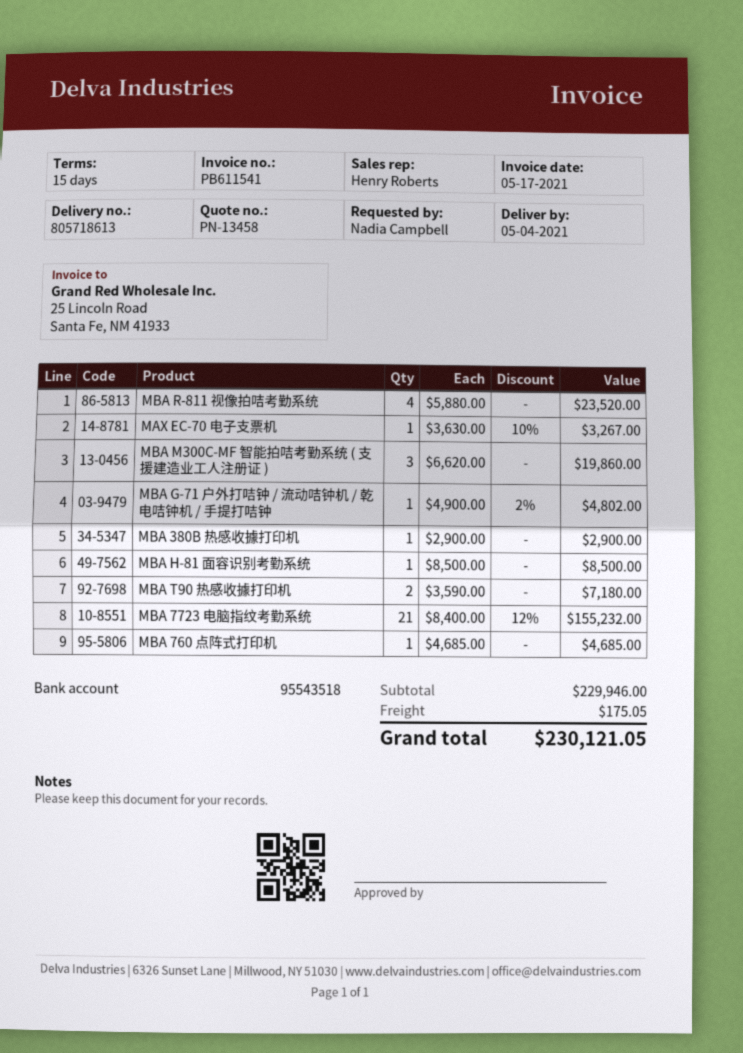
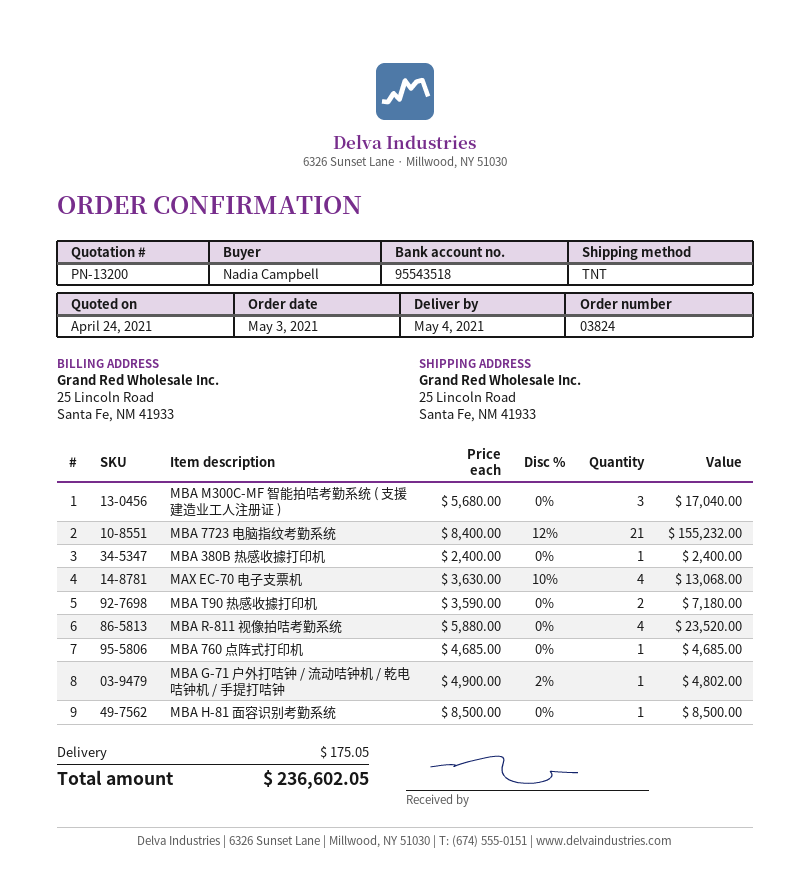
quote number: PN-13458 -> PN-13200
MAX EC-70 电子支票机: 1 x 3630.00 - 10% = 3267.00 -> 4 x 3630.00 - 10% = 13068.00
MBA M300C-MF 智能拍咭考勤系统 ( 支援建造业工人注册证 ): 3 x 6620.00 = 19860.00 -> 3 x 5680.00 = 17040.00
MBA 380B 热感收據打印机: 1 x 2900.00 = 2900.00 -> 1 x 2400.00 = 2400.00
total: 230121.05 -> 236602.05

